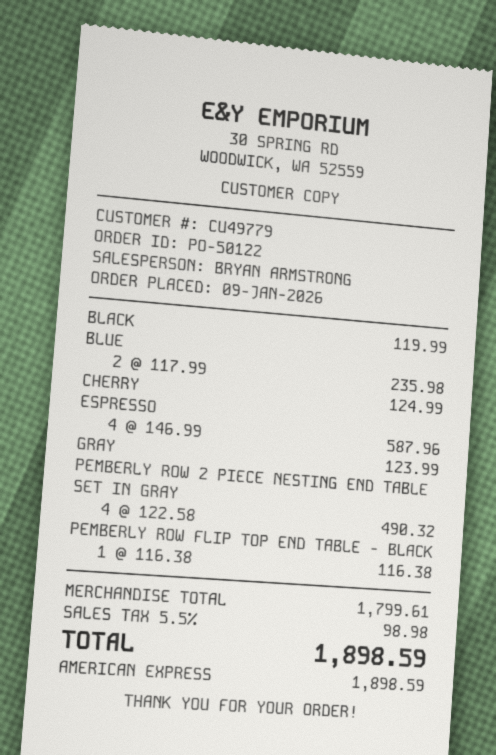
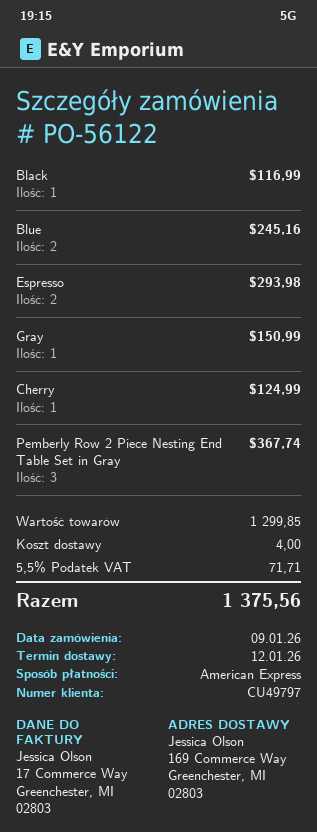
order number: PO-50122 -> PO-56122
customer number: CU49779 -> CU49797
BLACK: 1 for 119.99 -> 1 for 116.99
BLUE: 2 for 235.98 -> 2 for 245.16
ESPRESSO: 4 for 587.96 -> 2 for 293.98
GRAY: 1 for 123.99 -> 1 for 150.99
PEMBERLY ROW 2 PIECE NESTING END TABLE SET IN GRAY: 4 for 490.32 -> 3 for 367.74
PEMBERLY ROW FLIP TOP END TABLE - BLACK: 1 for 116.38 -> none
subtotal: 1799.61 -> 1299.85
shipping: none -> 4.00
tax: 5.5% = 98.98 -> 5.5% = 71.71
total: 1898.59 -> 1375.56

